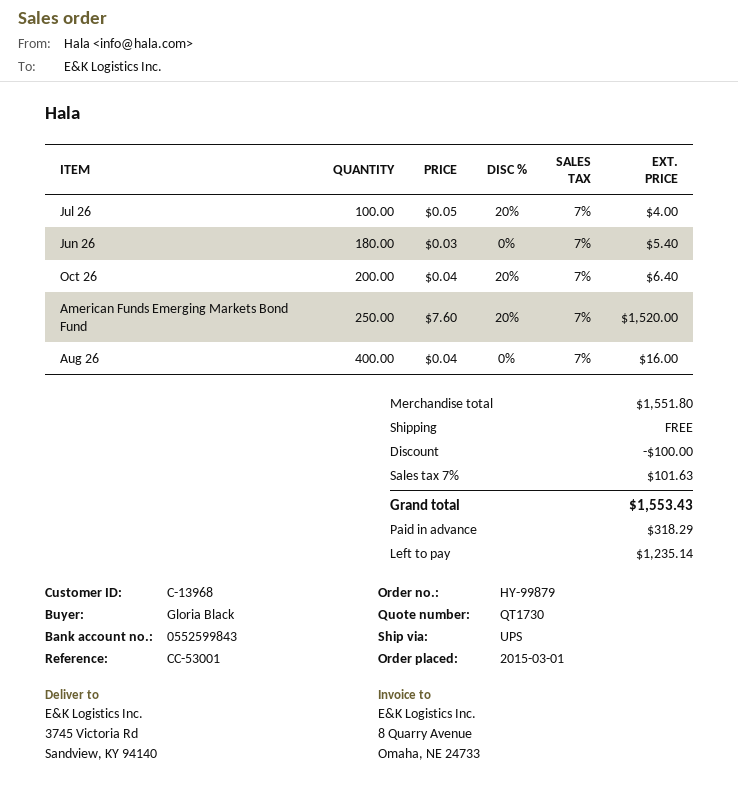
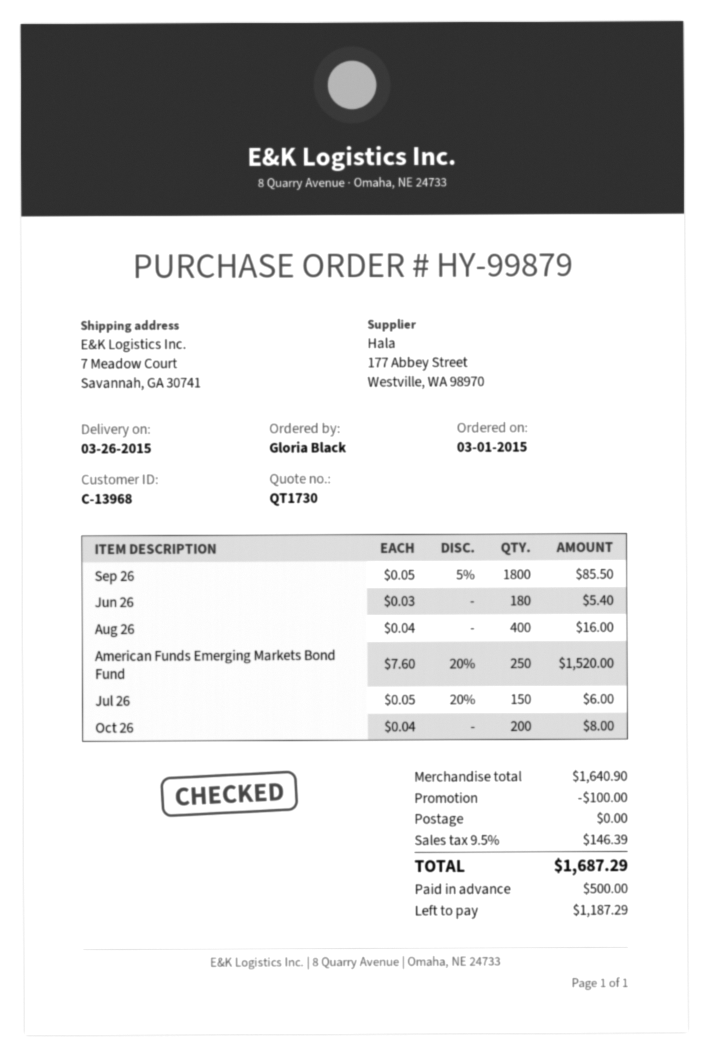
ship to: 3745 Victoria Rd, Sandview, KY 94140 -> 7 Meadow Court, Savannah, GA 30741
Jul 26: 100 x 0.05 - 20% = 4.00 -> 150 x 0.05 - 20% = 6.00
Oct 26: 200 x 0.04 - 20% = 6.40 -> 200 x 0.04 = 8.00
Sep 26: none -> 1800 x 0.05 - 5% = 85.50
subtotal: 1551.80 -> 1640.90
tax: 7% = 101.63 -> 9.5% = 146.39
total: 1553.43 -> 1687.29
deposit: 318.29 -> 500.00
balance: 1235.14 -> 1187.29

